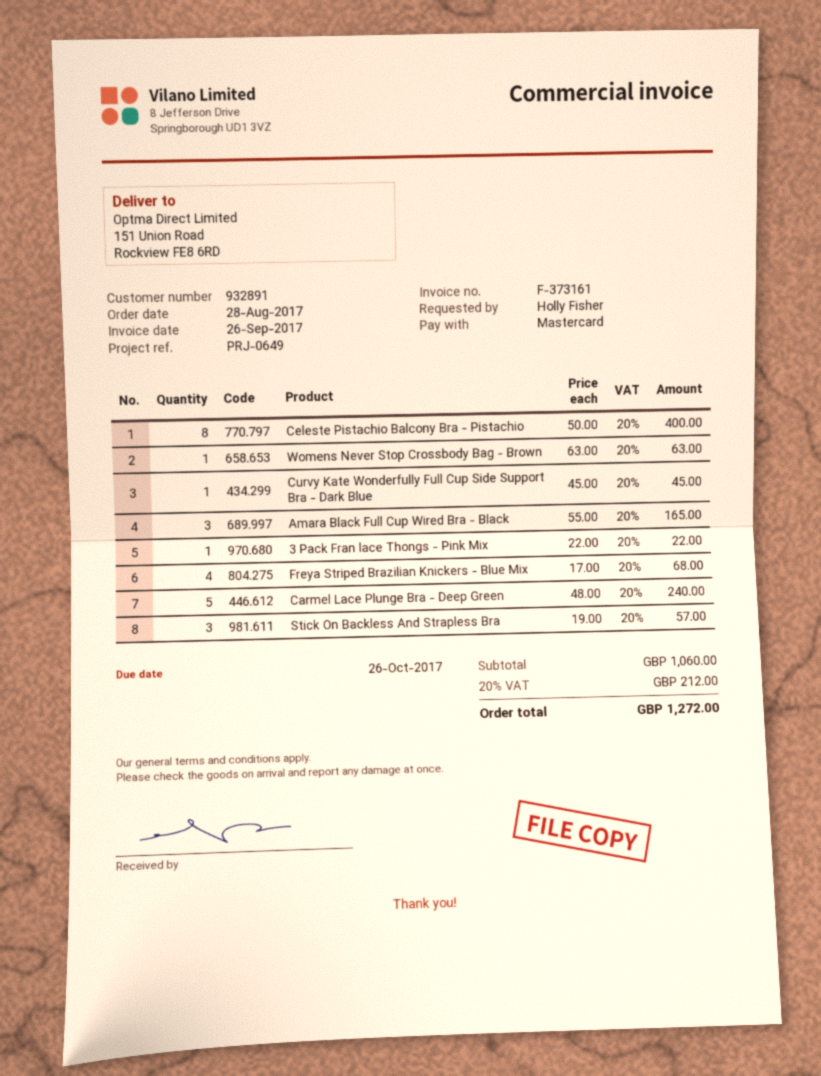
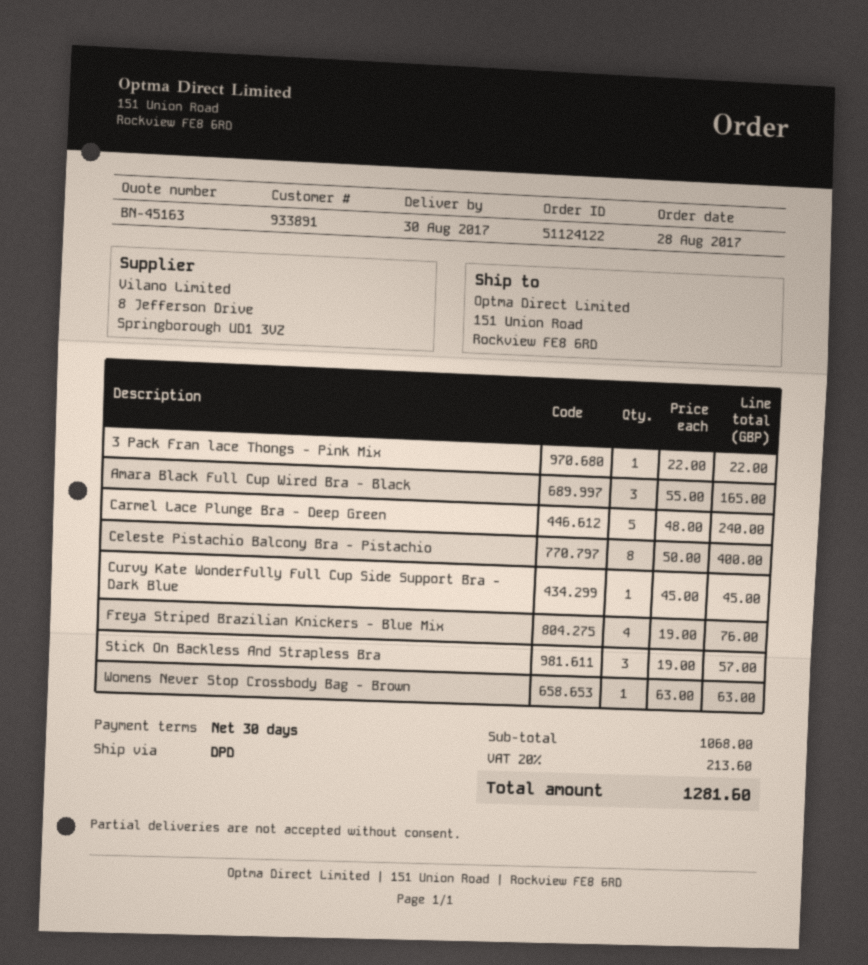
customer number: 932891 -> 933891
Freya Striped Brazilian Knickers - Blue Mix: 4 x 17.00 = 68.00 -> 4 x 19.00 = 76.00
subtotal: 1060.00 -> 1068.00
tax: 20% = 212.00 -> 20% = 213.60
total: 1272.00 -> 1281.60

